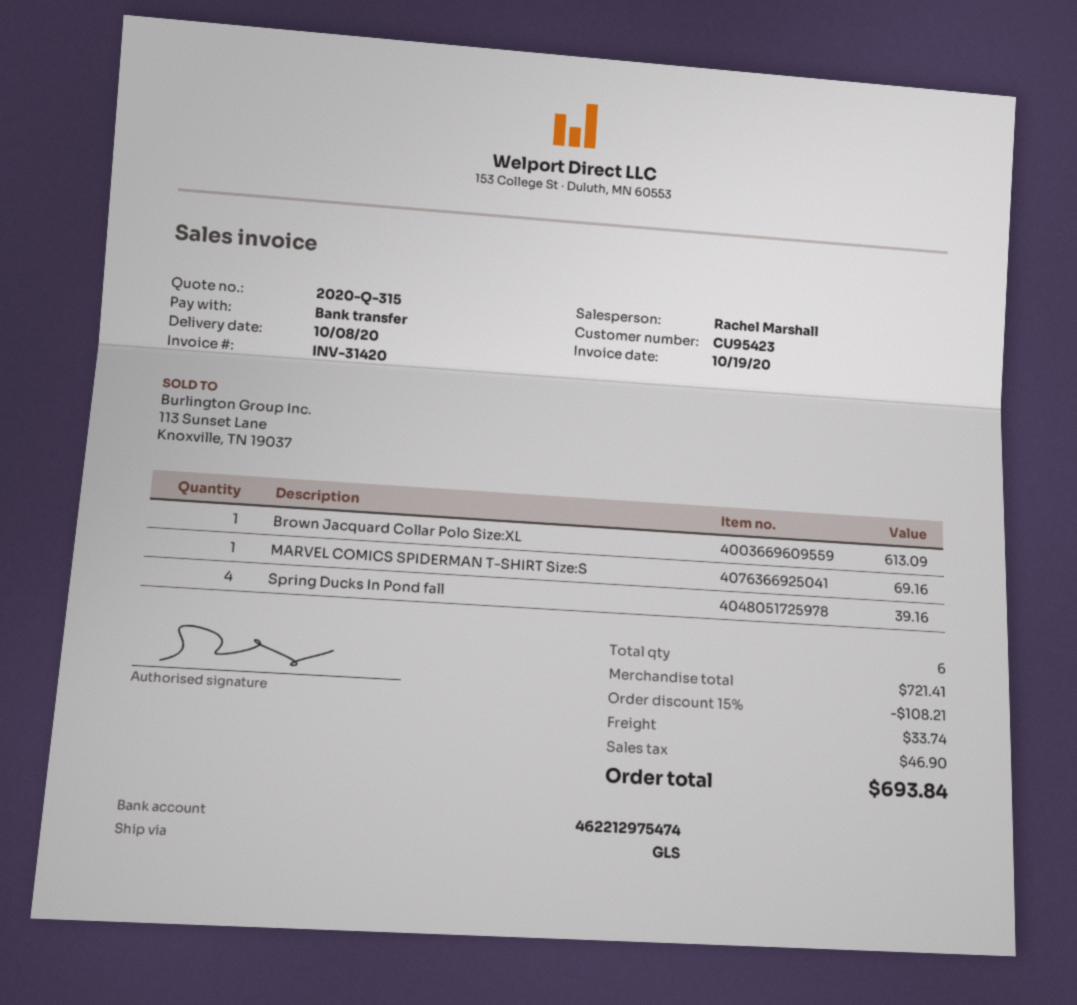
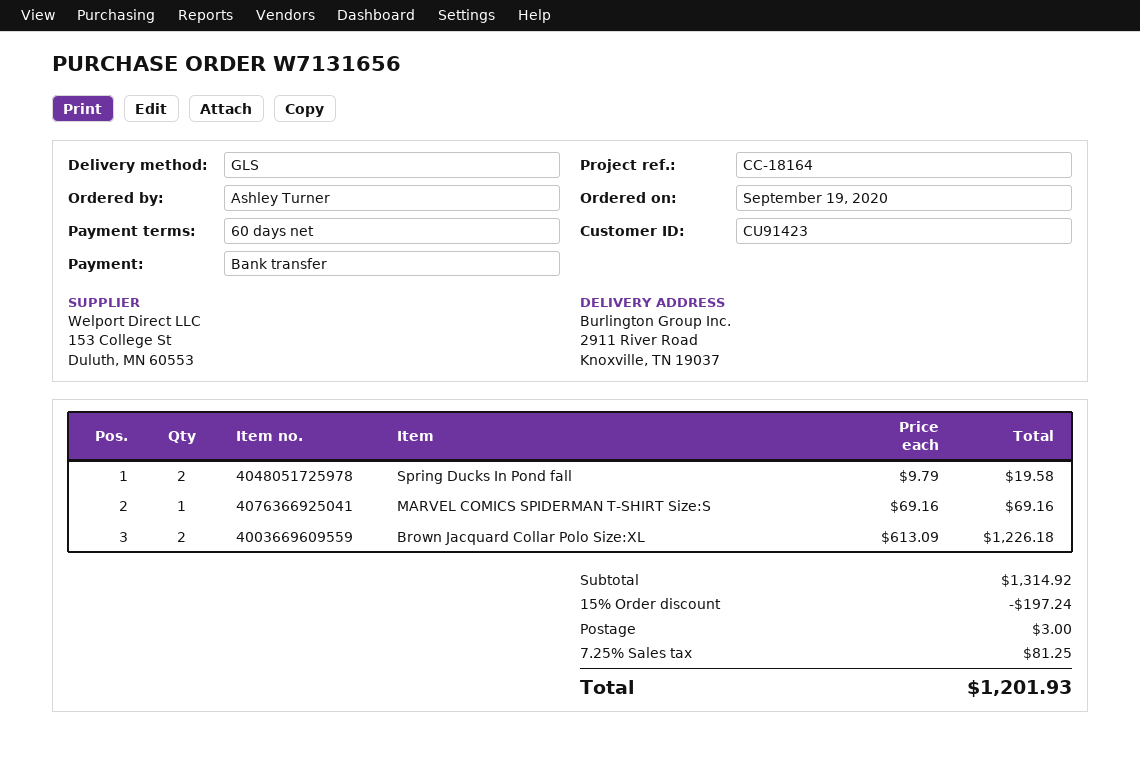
customer number: CU95423 -> CU91423
Brown Jacquard Collar Polo Size:XL: 1 for 613.09 -> 2 for 1226.18
Spring Ducks In Pond fall: 4 for 39.16 -> 2 for 19.58
subtotal: 721.41 -> 1314.92
discount: 15% = 108.21 -> 15% = 197.24
shipping: 33.74 -> 3.00
tax: 46.90 -> 81.25
total: 693.84 -> 1201.93

